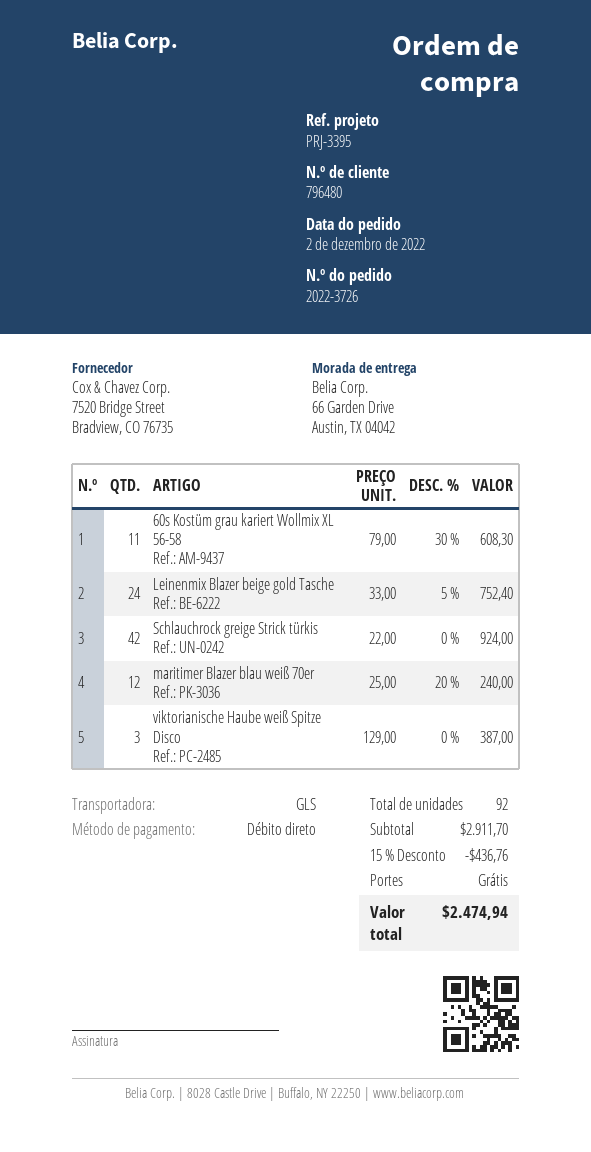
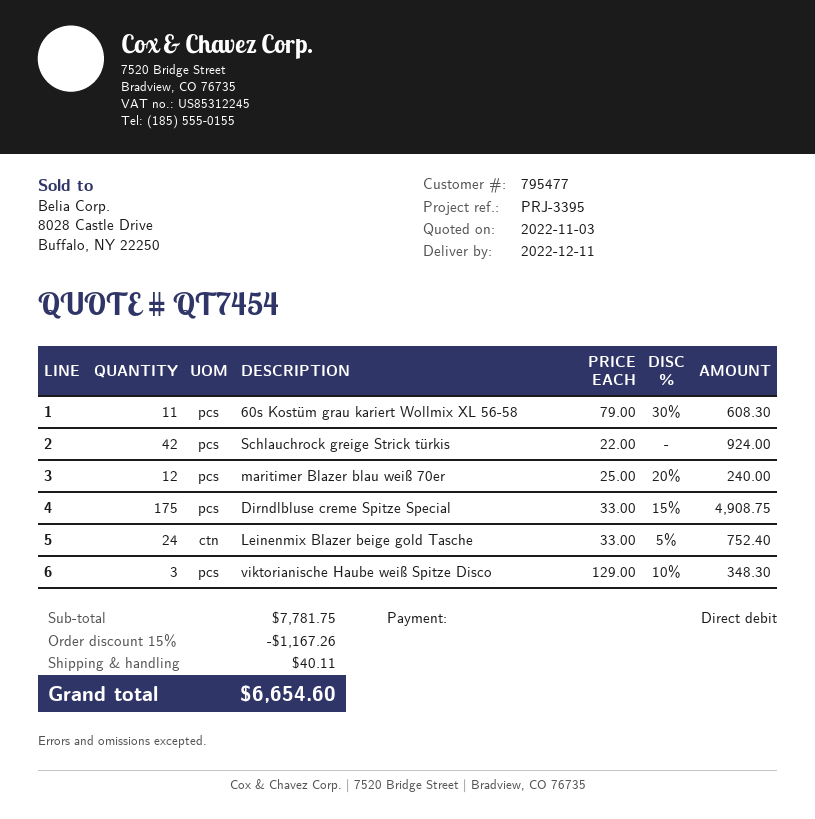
customer number: 796480 -> 795477
viktorianische Haube weiß Spitze Disco: 3 x 129.00 = 387.00 -> 3 x 129.00 - 10% = 348.30
Dirndlbluse creme Spitze Special: none -> 175 x 33.00 - 15% = 4908.75
subtotal: 2911.70 -> 7781.75
discount: 15% = 436.76 -> 15% = 1167.26
shipping: 0.00 -> 40.11
total: 2474.94 -> 6654.60

